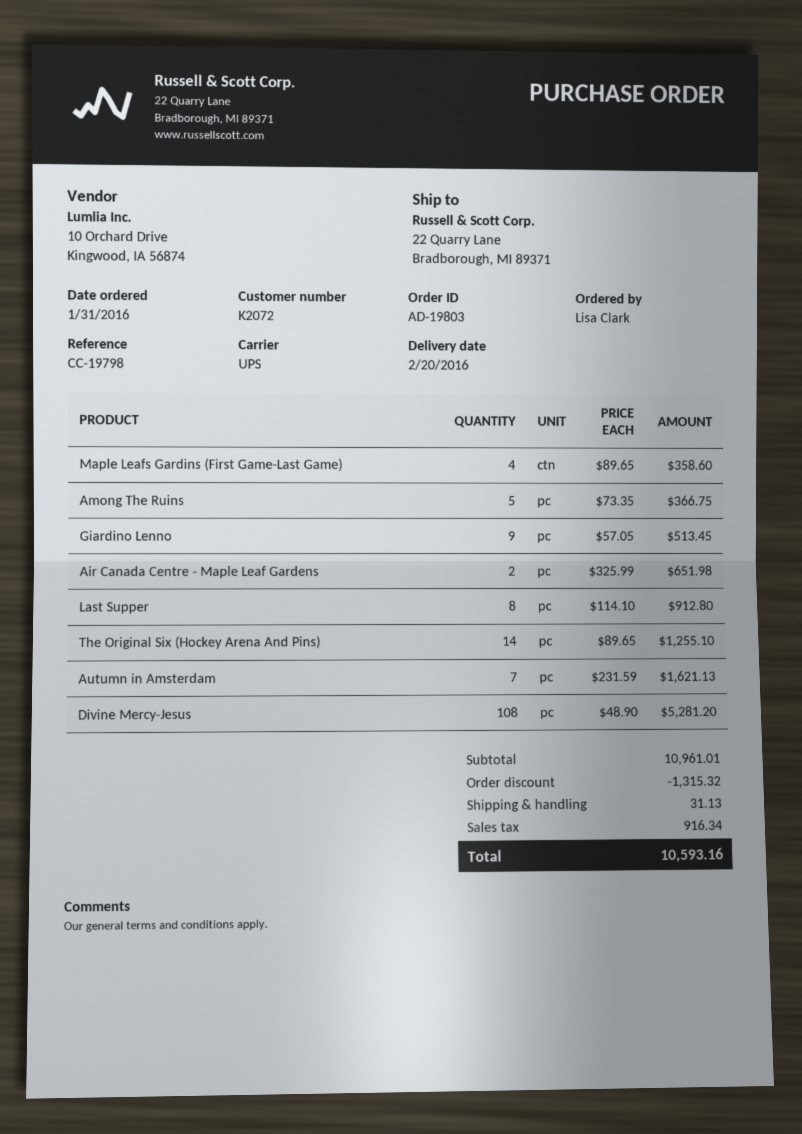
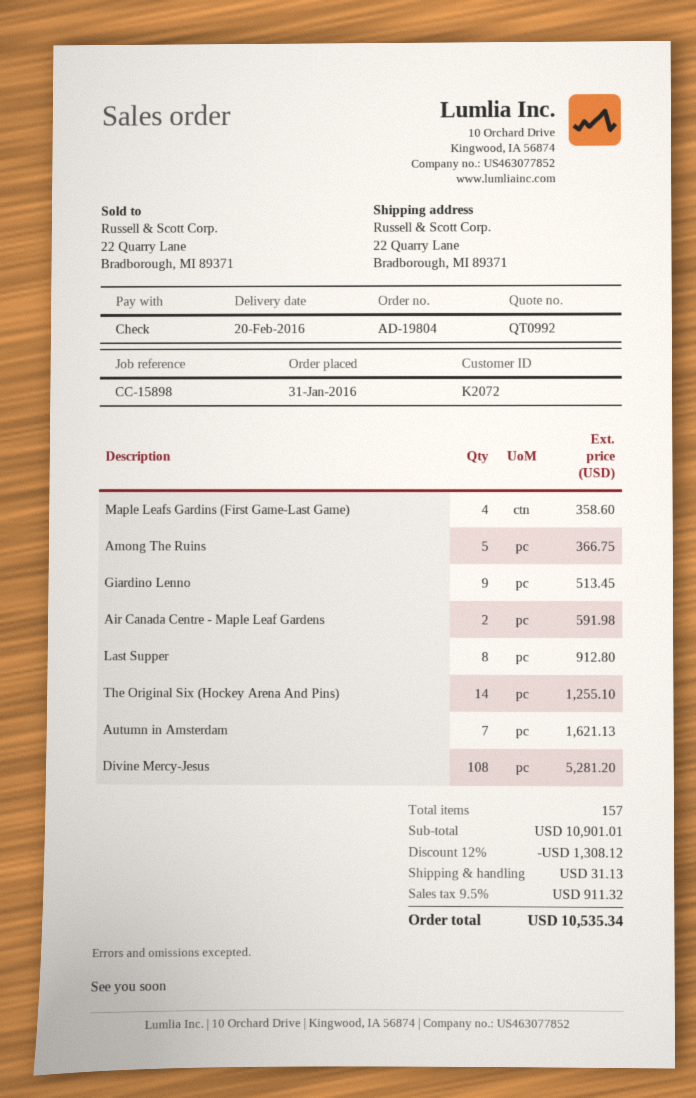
order number: AD-19803 -> AD-19804
reference: CC-19798 -> CC-15898
Air Canada Centre - Maple Leaf Gardens: 2 for 651.98 -> 2 for 591.98
subtotal: 10961.01 -> 10901.01
discount: 1315.32 -> 1308.12
tax: 916.34 -> 911.32
total: 10593.16 -> 10535.34

